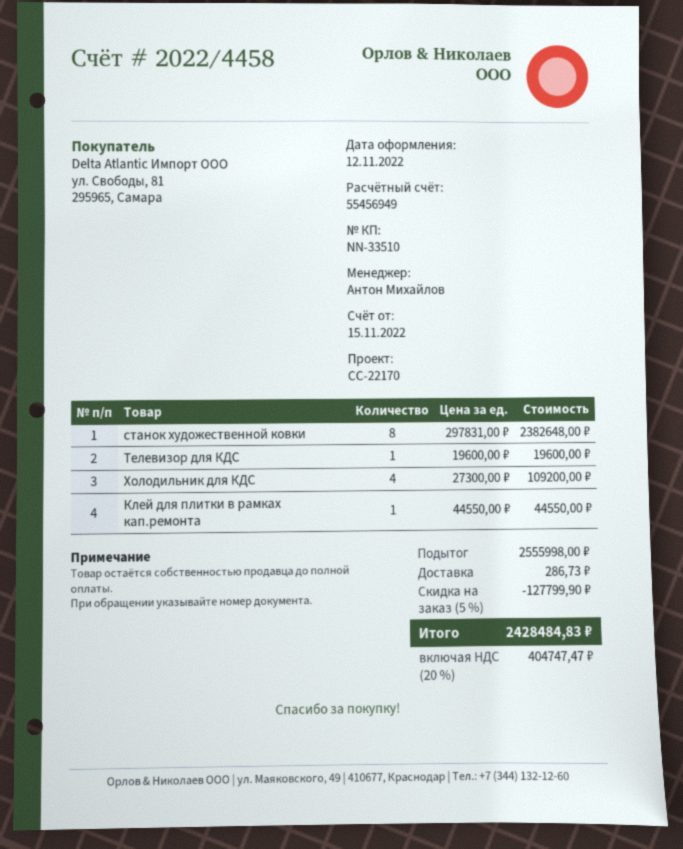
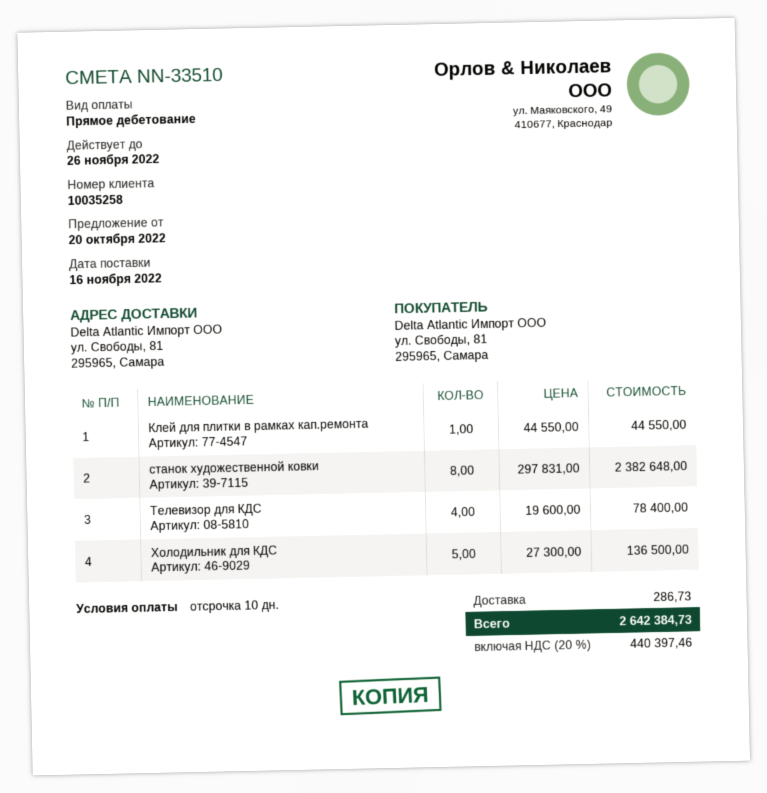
Телевизор для КДС: 1 x 19600.00 = 19600.00 -> 4 x 19600.00 = 78400.00
Холодильник для КДС: 4 x 27300.00 = 109200.00 -> 5 x 27300.00 = 136500.00
discount: 5% = 127799.90 -> none
tax: 20% = 404747.47 -> 20% = 440397.46
total: 2428484.83 -> 2642384.73

